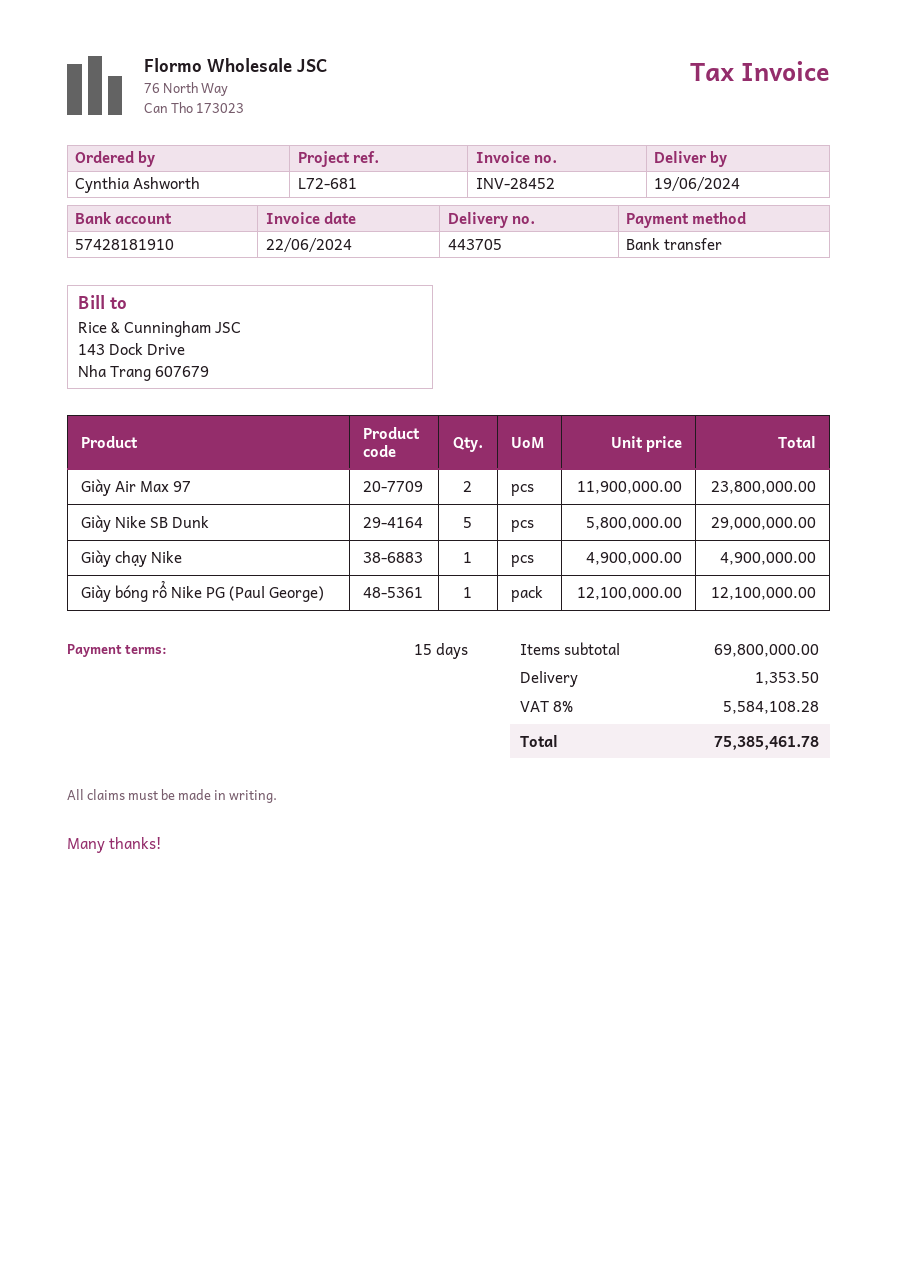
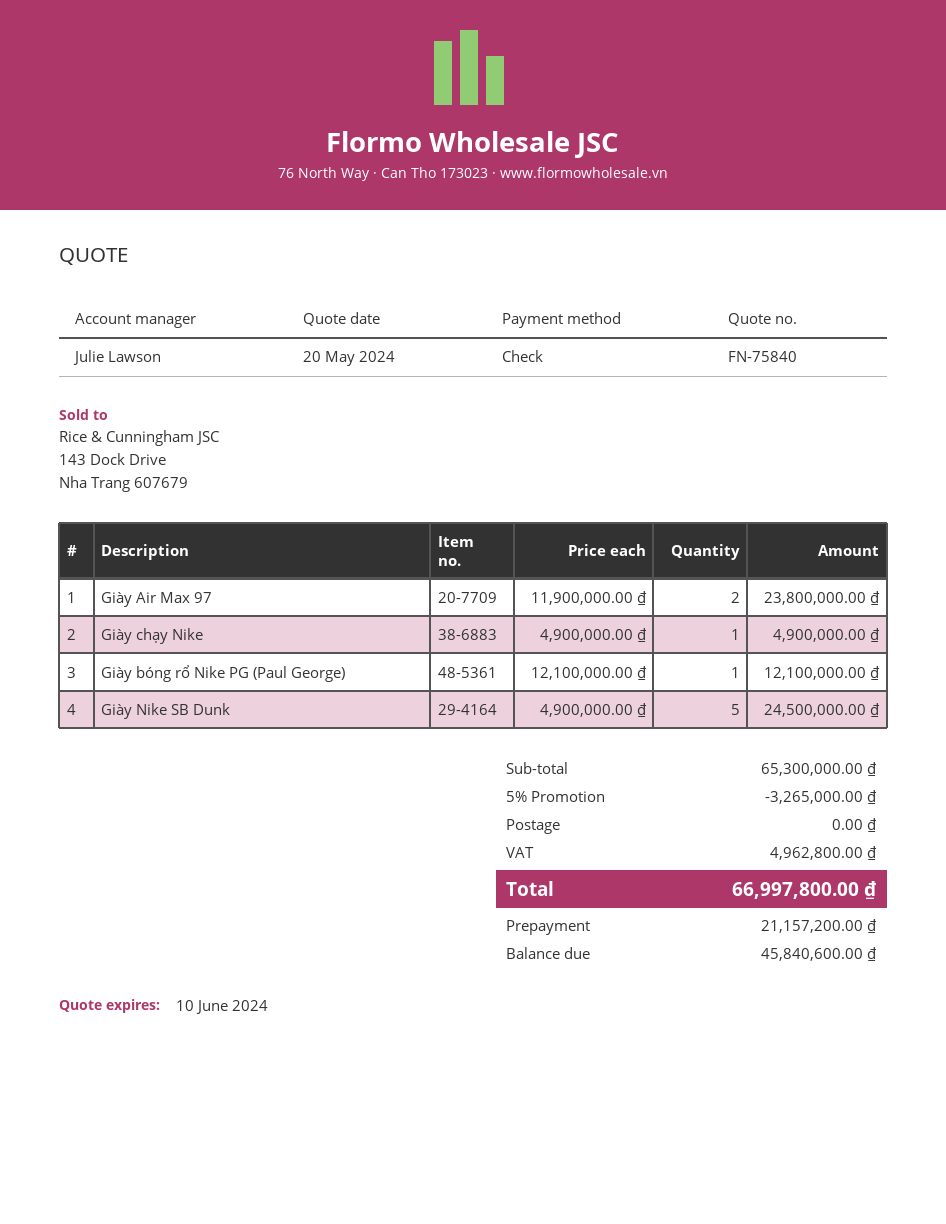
payment method: bank transfer -> cheque
Giày Nike SB Dunk: 5 x 5800000.00 = 29000000.00 -> 5 x 4900000.00 = 24500000.00
subtotal: 69800000.00 -> 65300000.00
discount: none -> 5% = 3265000.00
shipping: 1353.50 -> 0.00
tax: 5584108.28 -> 4962800.00
total: 75385461.78 -> 66997800.00

